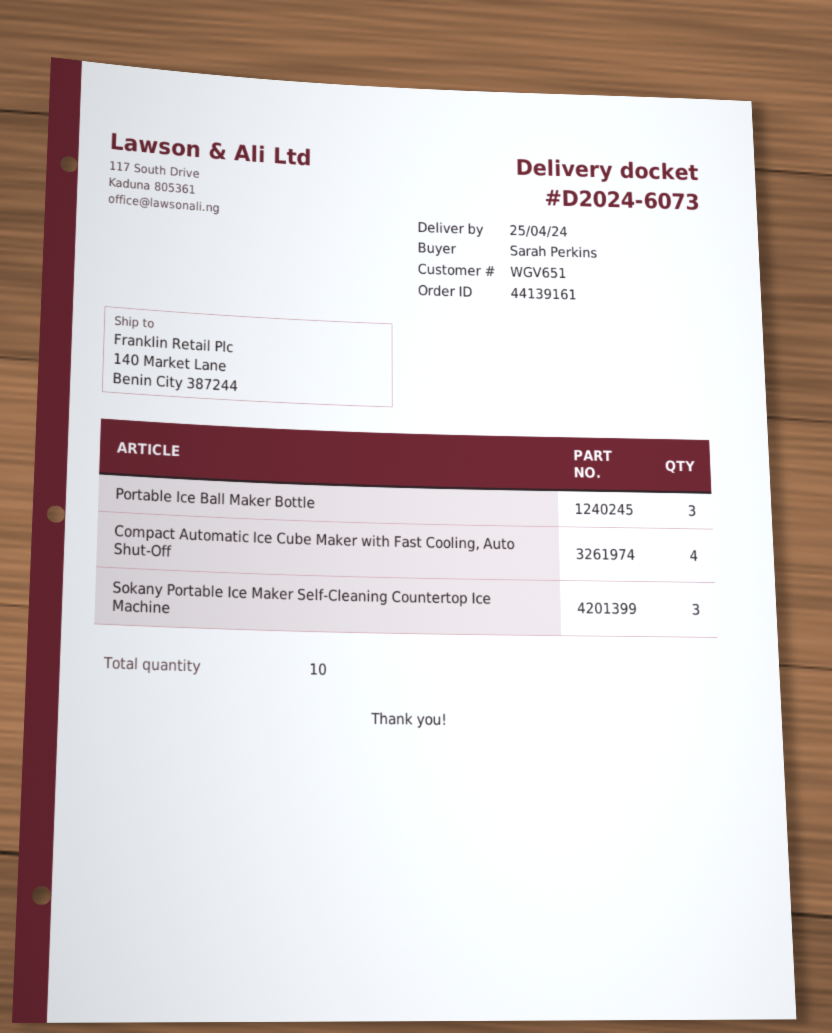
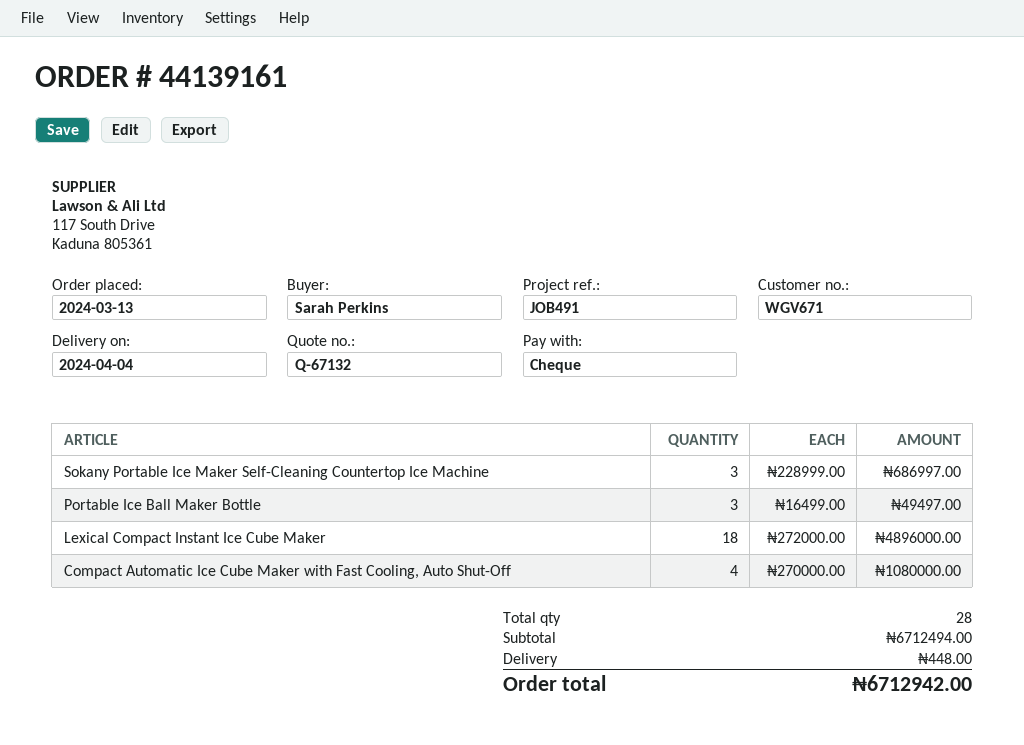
delivery date: 2024-04-25 -> 2024-04-04
customer number: WGV651 -> WGV671
Lexical Compact Instant Ice Cube Maker: none -> 18
total quantity: 10 -> 28

